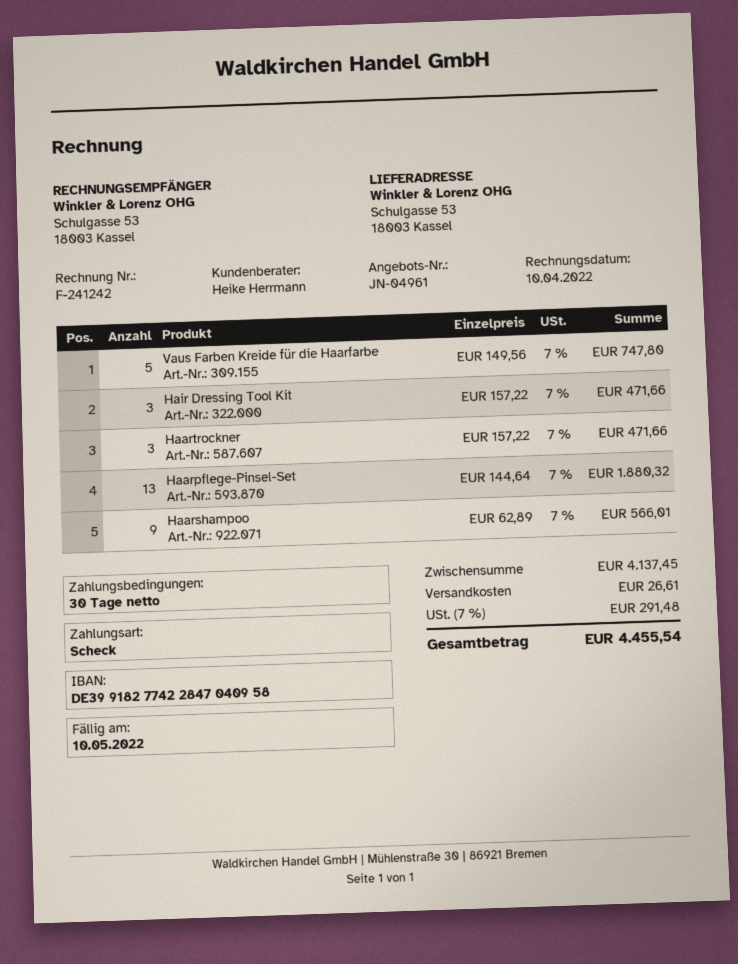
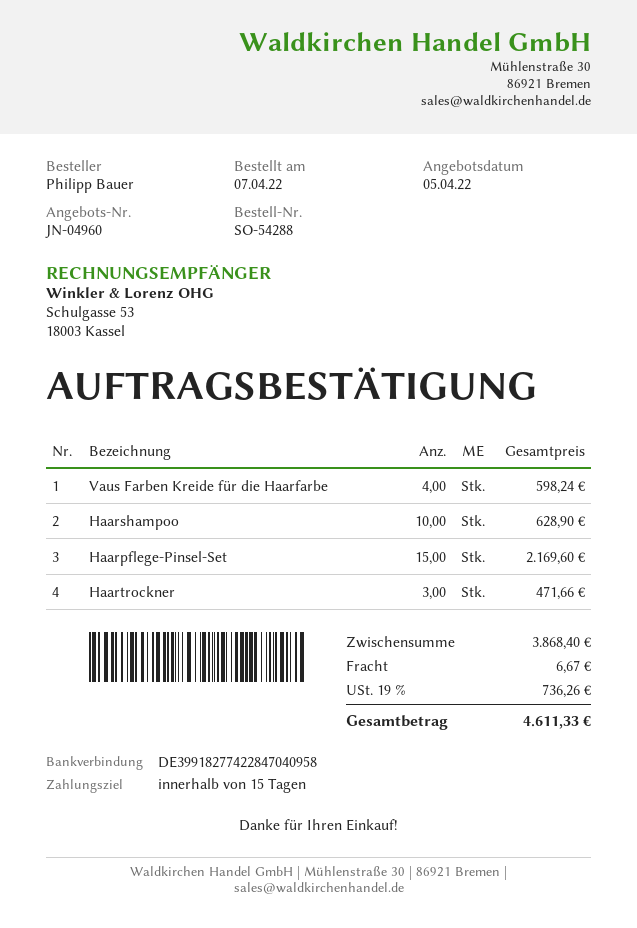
quote number: JN-04961 -> JN-04960
payment terms: 30 days -> 15 days
Vaus Farben Kreide für die Haarfarbe: 5 for 747.80 -> 4 for 598.24
Hair Dressing Tool Kit: 3 for 471.66 -> none
Haarpflege-Pinsel-Set: 13 for 1880.32 -> 15 for 2169.60
Haarshampoo: 9 for 566.01 -> 10 for 628.90
subtotal: 4137.45 -> 3868.40
shipping: 26.61 -> 6.67
tax: 7% = 291.48 -> 19% = 736.26
total: 4455.54 -> 4611.33

